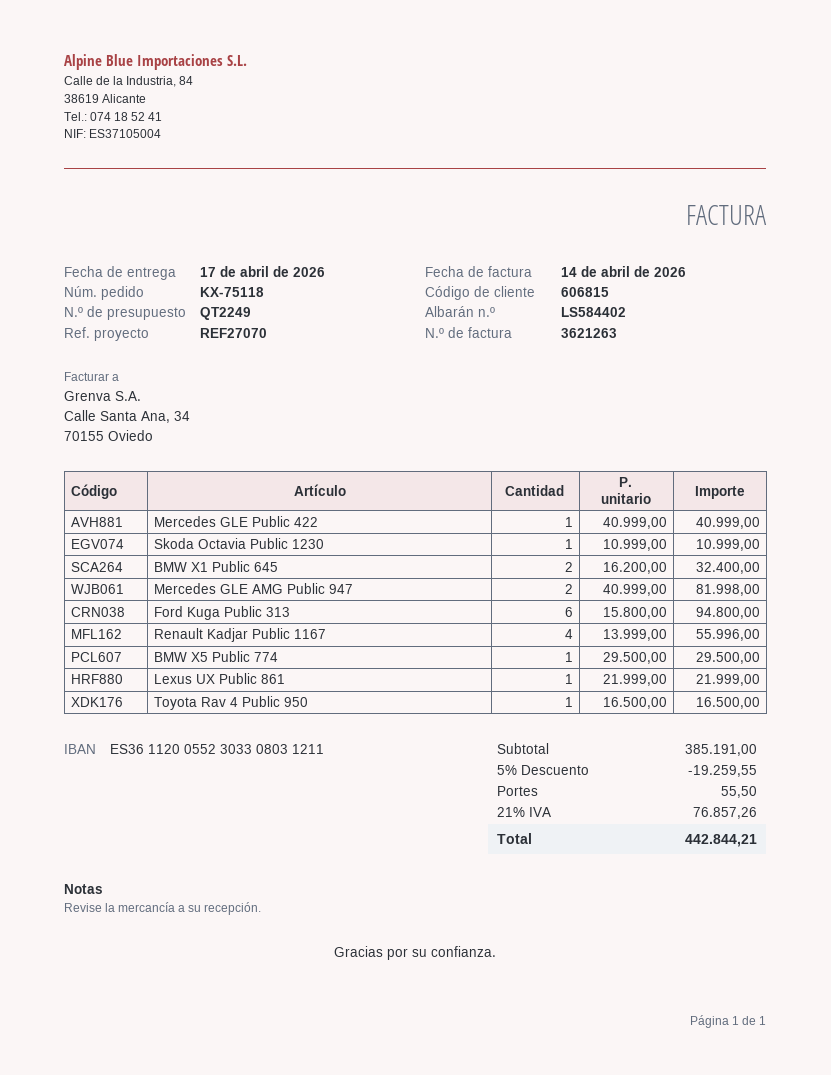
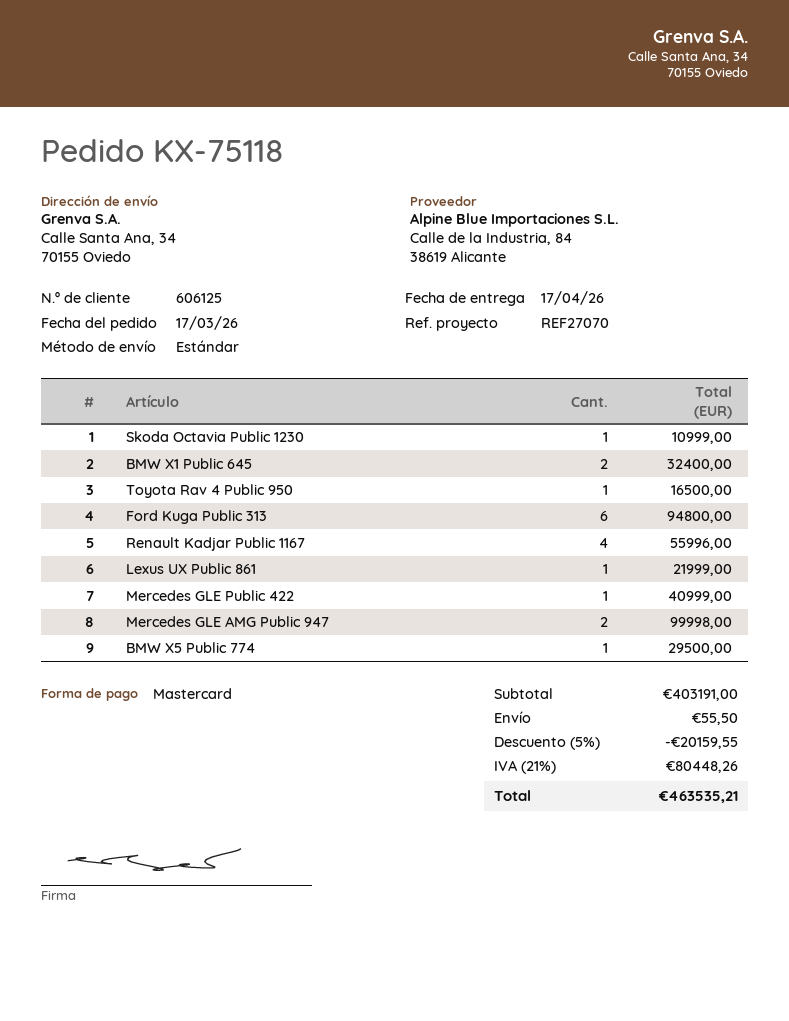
customer number: 606815 -> 606125
Mercedes GLE AMG Public 947: 2 for 81998.00 -> 2 for 99998.00
subtotal: 385191.00 -> 403191.00
discount: 5% = 19259.55 -> 5% = 20159.55
tax: 21% = 76857.26 -> 21% = 80448.26
total: 442844.21 -> 463535.21

